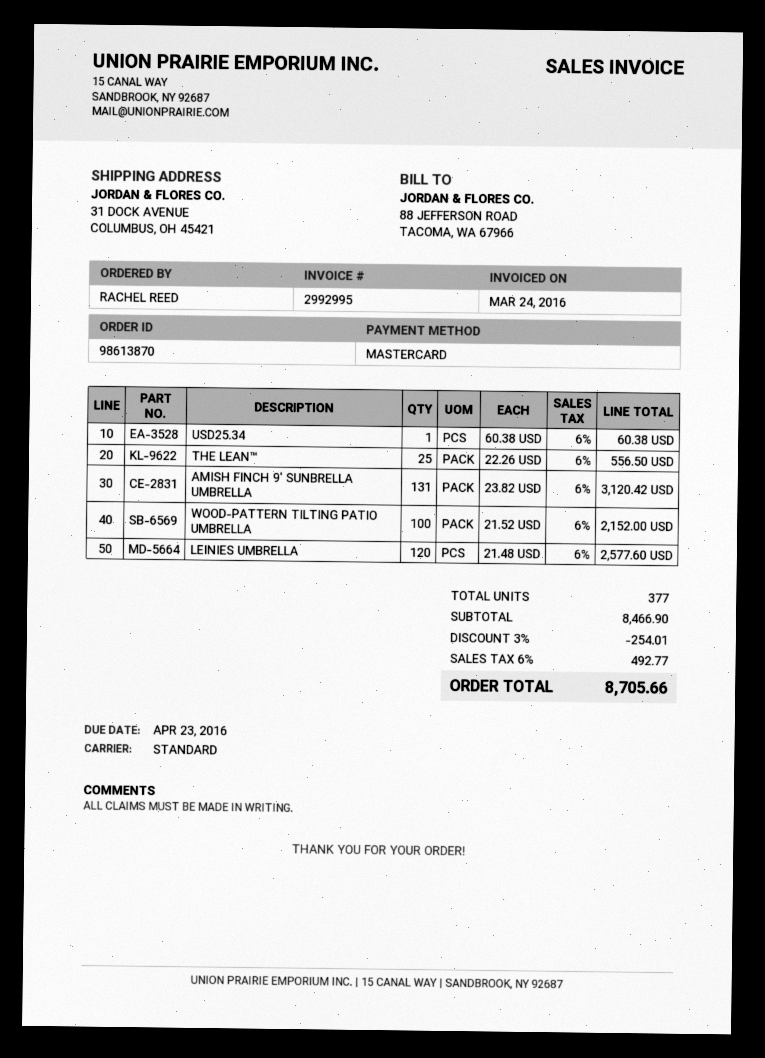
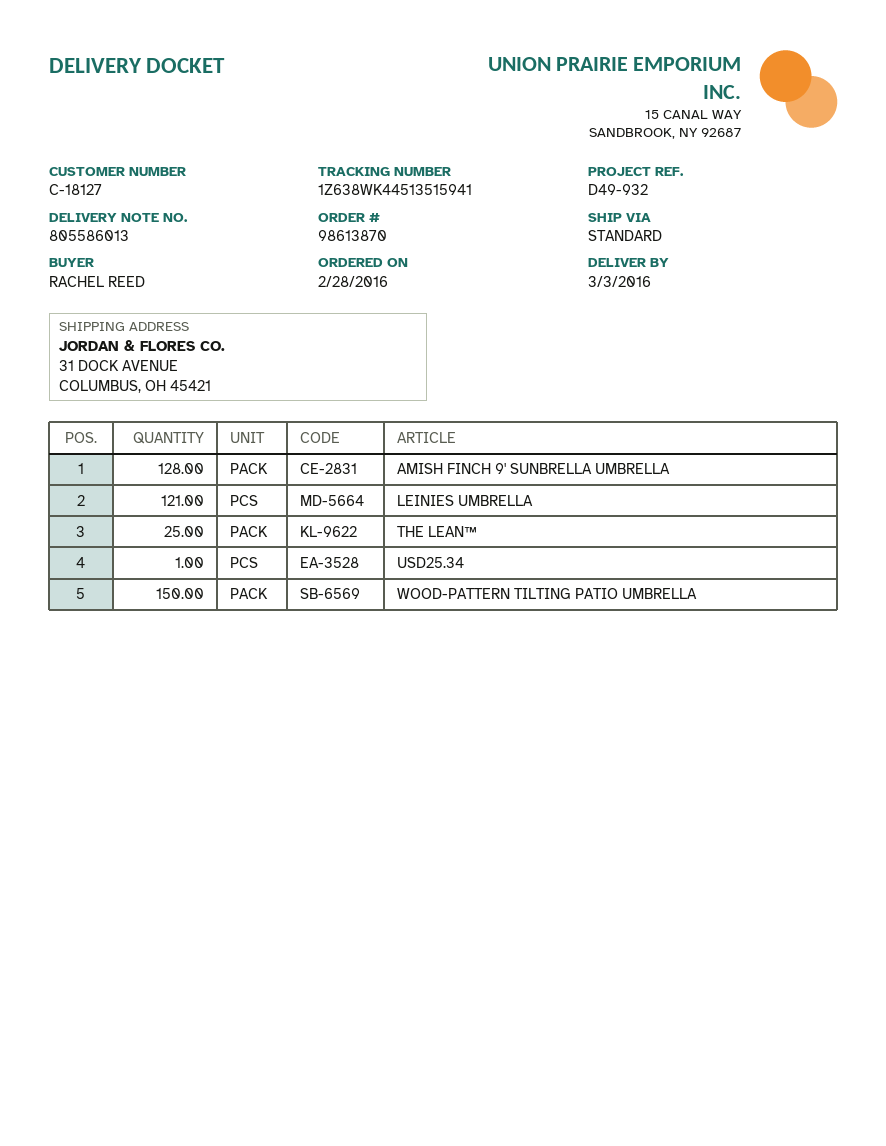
AMISH FINCH 9' SUNBRELLA UMBRELLA: 131 -> 128
WOOD-PATTERN TILTING PATIO UMBRELLA: 100 -> 150
LEINIES UMBRELLA: 120 -> 121

